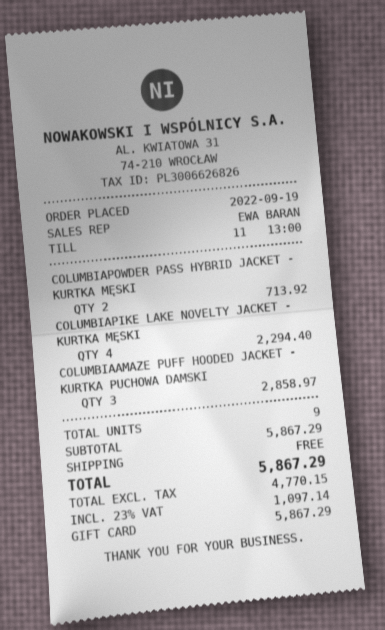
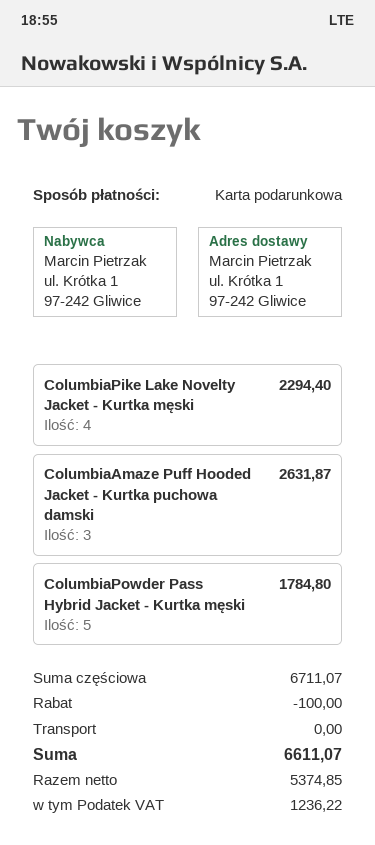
COLUMBIAPOWDER PASS HYBRID JACKET - KURTKA MĘSKI: 2 for 713.92 -> 5 for 1784.80
COLUMBIAAMAZE PUFF HOODED JACKET - KURTKA PUCHOWA DAMSKI: 3 for 2858.97 -> 3 for 2631.87
subtotal: 5867.29 -> 6711.07
discount: none -> 100.00
net: 4770.15 -> 5374.85
tax: 1097.14 -> 1236.22
total: 5867.29 -> 6611.07

